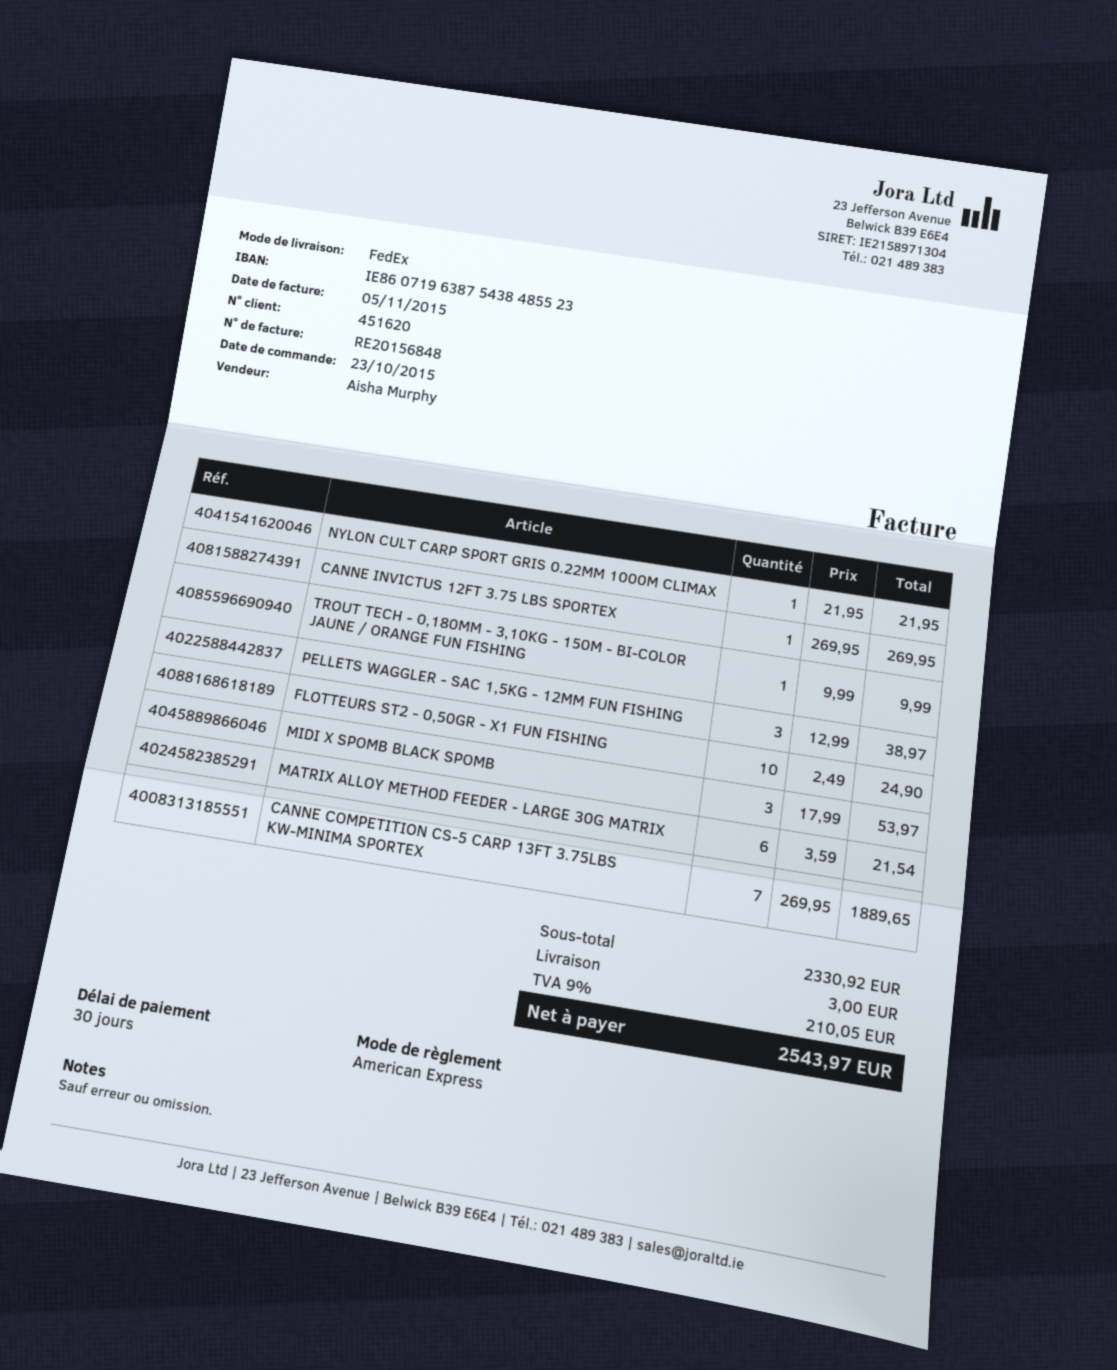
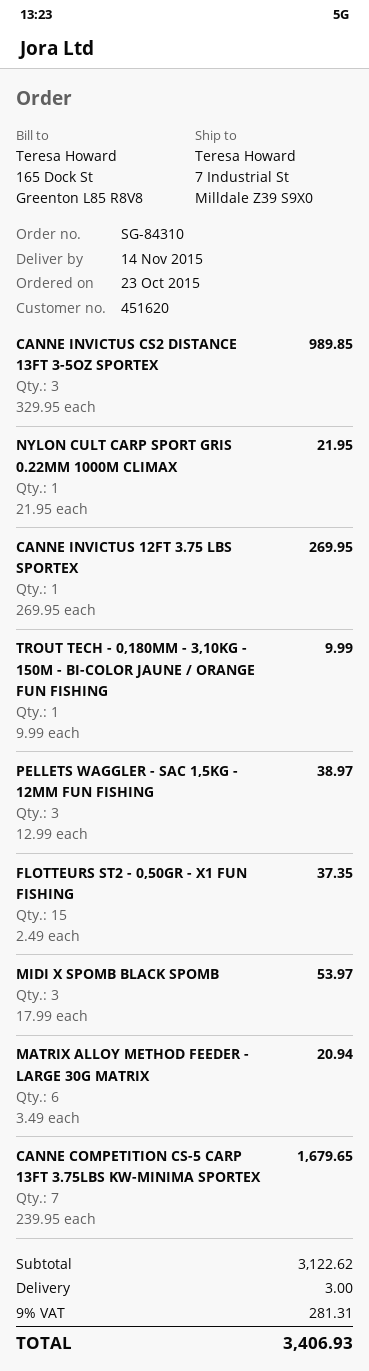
FLOTTEURS ST2 - 0,50GR - X1 FUN FISHING: 10 x 2.49 = 24.90 -> 15 x 2.49 = 37.35
MATRIX ALLOY METHOD FEEDER - LARGE 30G MATRIX: 6 x 3.59 = 21.54 -> 6 x 3.49 = 20.94
CANNE COMPETITION CS-5 CARP 13FT 3.75LBS KW-MINIMA SPORTEX: 7 x 269.95 = 1889.65 -> 7 x 239.95 = 1679.65
CANNE INVICTUS CS2 DISTANCE 13FT 3-5OZ SPORTEX: none -> 3 x 329.95 = 989.85
subtotal: 2330.92 -> 3122.62
tax: 9% = 210.05 -> 9% = 281.31
total: 2543.97 -> 3406.93

